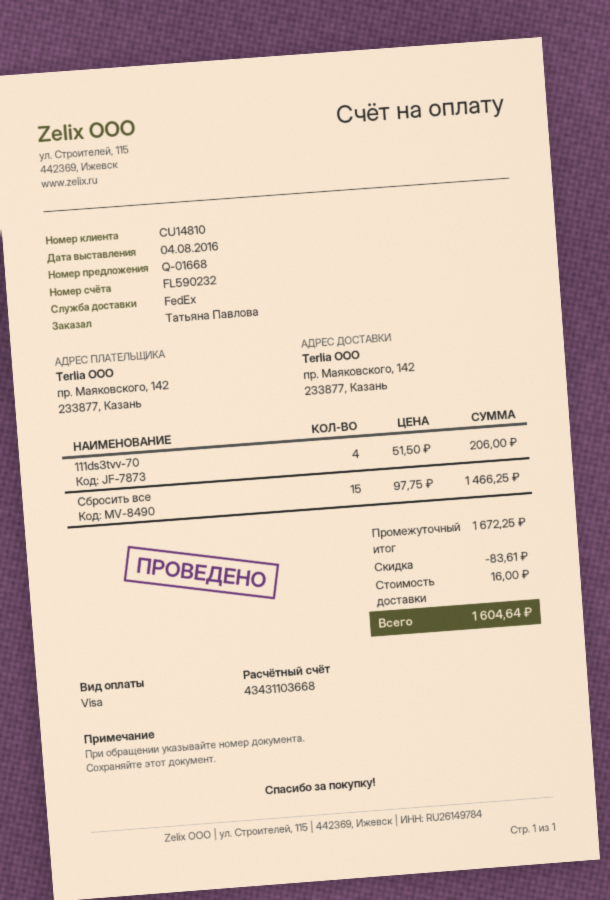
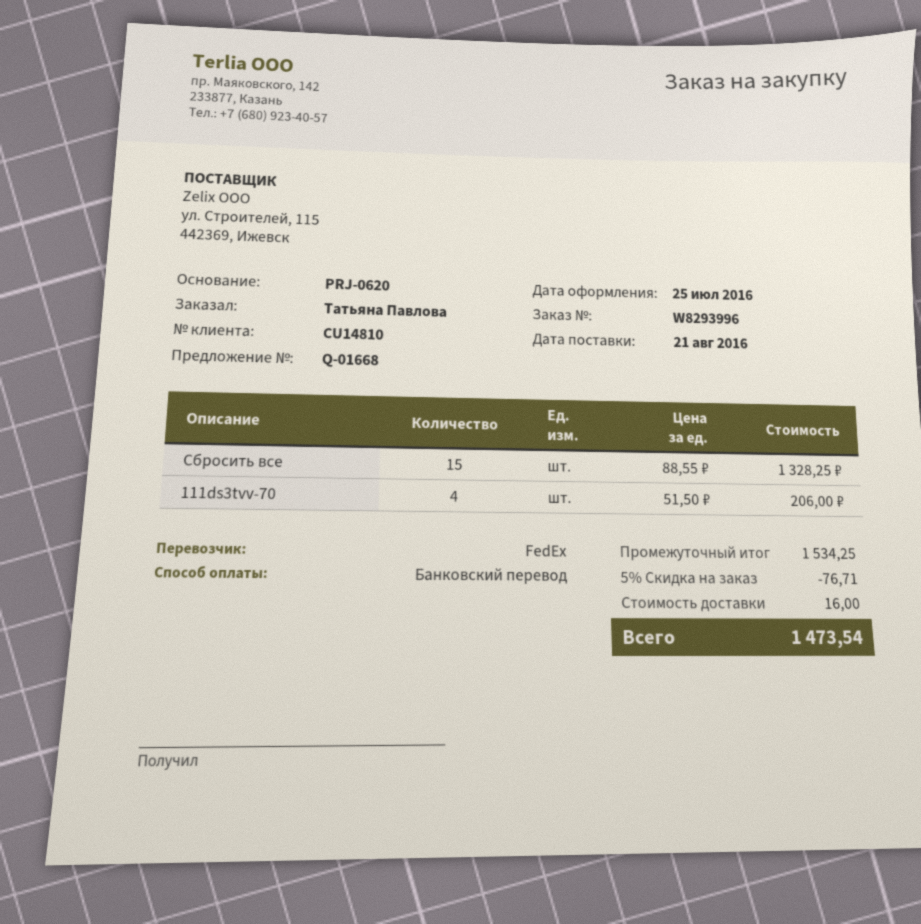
payment method: Visa -> bank transfer
Сбросить все: 15 x 97.75 = 1466.25 -> 15 x 88.55 = 1328.25
subtotal: 1672.25 -> 1534.25
discount: 83.61 -> 76.71
total: 1604.64 -> 1473.54

